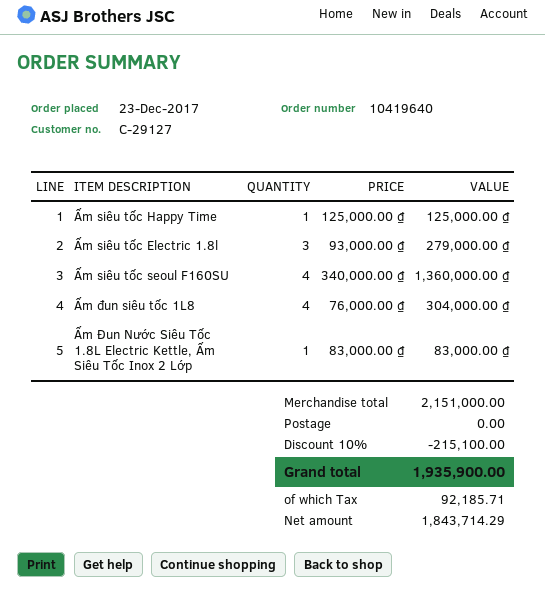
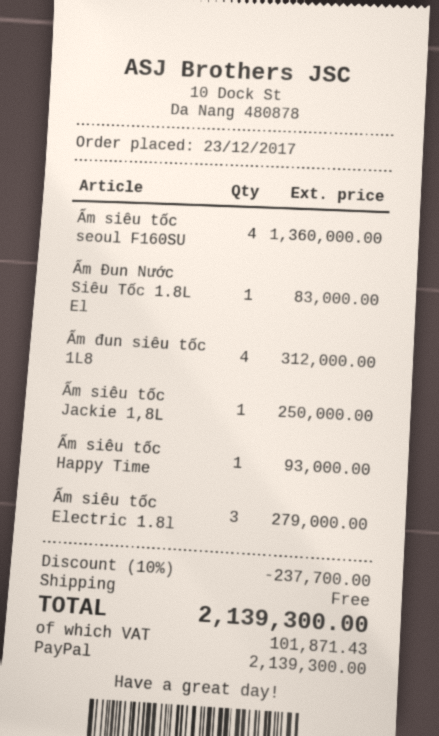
Ấm siêu tốc Happy Time: 1 for 125000.00 -> 1 for 93000.00
Ấm đun siêu tốc 1L8: 4 for 304000.00 -> 4 for 312000.00
Ấm siêu tốc Jackie 1,8L: none -> 1 for 250000.00
discount: 10% = 215100.00 -> 10% = 237700.00
tax: 92185.71 -> 101871.43
total: 1935900.00 -> 2139300.00

